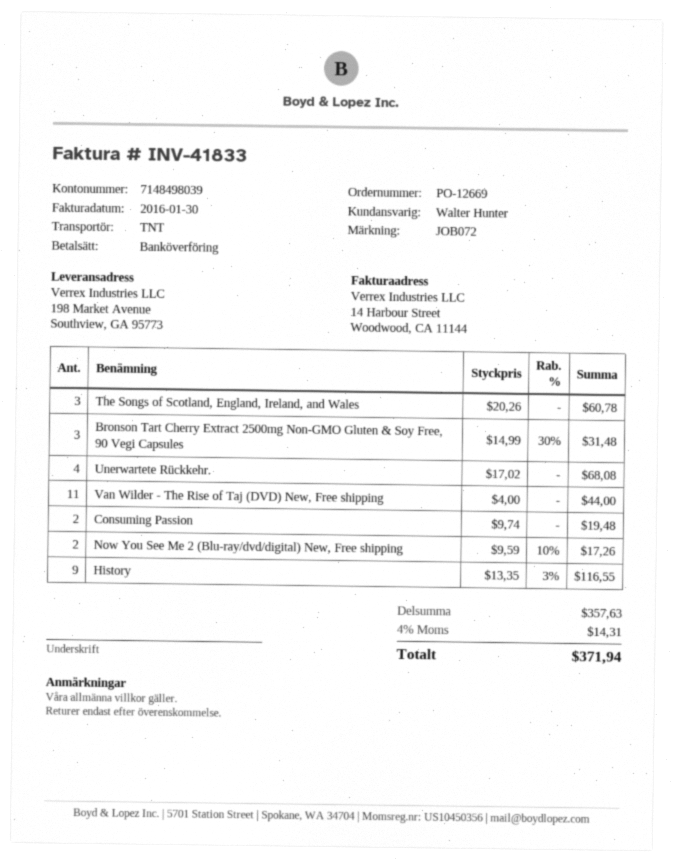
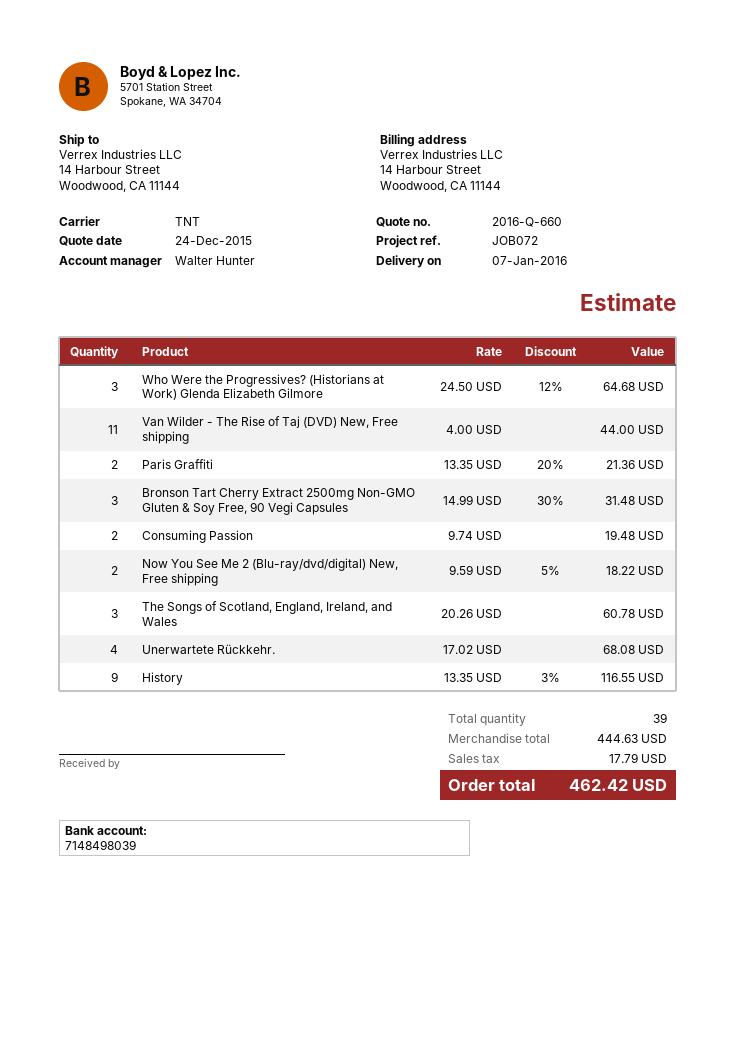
ship to: 198 Market Avenue, Southview, GA 95773 -> 14 Harbour Street, Woodwood, CA 11144
Now You See Me 2 (Blu-ray/dvd/digital) New, Free shipping: 2 x 9.59 - 10% = 17.26 -> 2 x 9.59 - 5% = 18.22
Who Were the Progressives? (Historians at Work) Glenda Elizabeth Gilmore: none -> 3 x 24.50 - 12% = 64.68
Paris Graffiti: none -> 2 x 13.35 - 20% = 21.36
subtotal: 357.63 -> 444.63
tax: 14.31 -> 17.79
total: 371.94 -> 462.42

